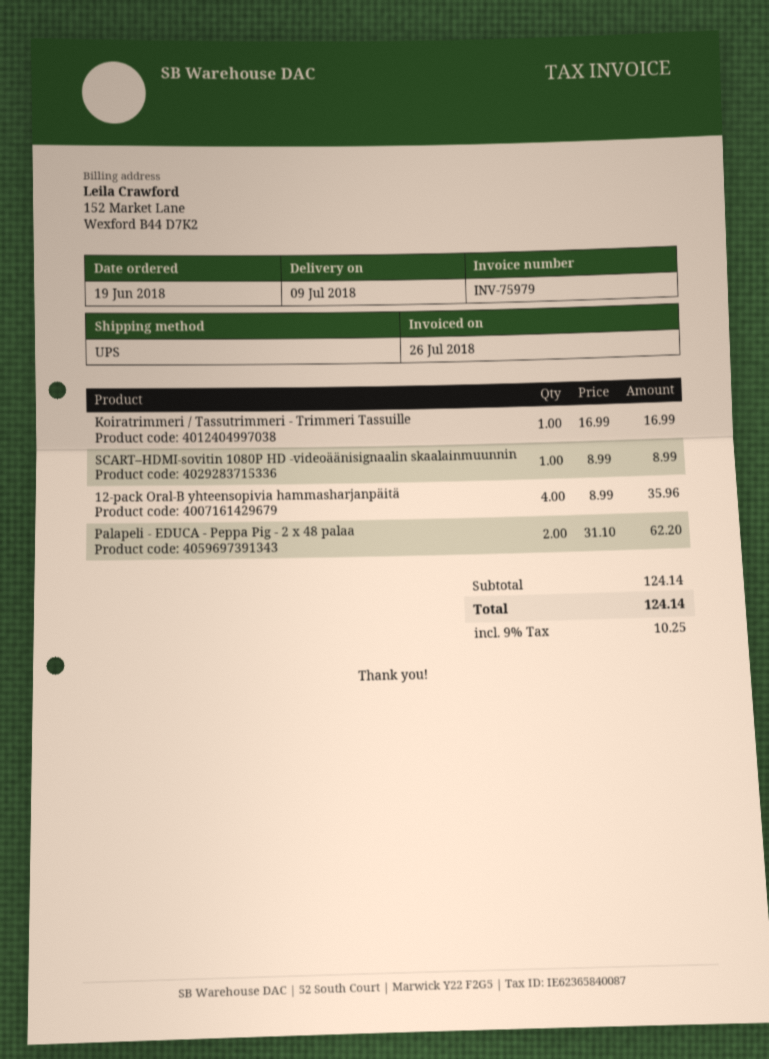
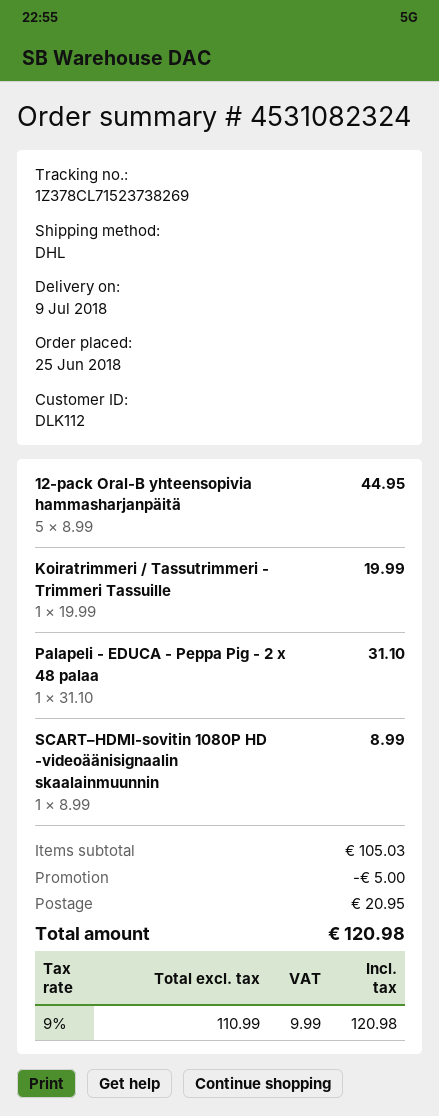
order date: 2018-06-19 -> 2018-06-25
shipping method: UPS -> DHL
Koiratrimmeri / Tassutrimmeri - Trimmeri Tassuille: 1 x 16.99 = 16.99 -> 1 x 19.99 = 19.99
12-pack Oral-B yhteensopivia hammasharjanpäitä: 4 x 8.99 = 35.96 -> 5 x 8.99 = 44.95
Palapeli - EDUCA - Peppa Pig - 2 x 48 palaa: 2 x 31.10 = 62.20 -> 1 x 31.10 = 31.10
subtotal: 124.14 -> 105.03
discount: none -> 5.00
shipping: none -> 20.95
tax: 9% = 10.25 -> 9% = 9.99
total: 124.14 -> 120.98

